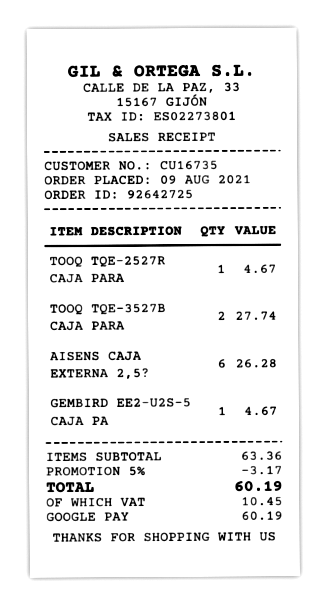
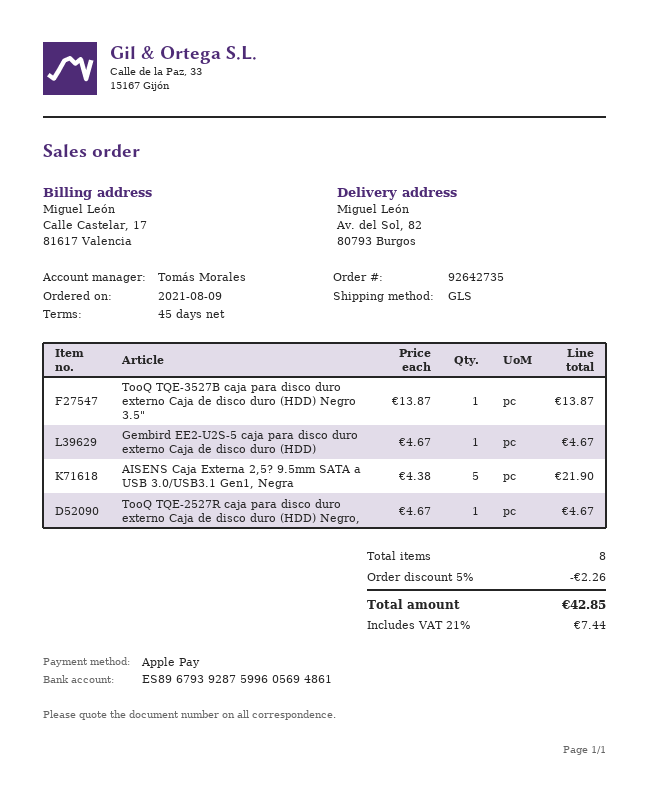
order number: 92642725 -> 92642735
payment method: Google Pay -> Apple Pay
TOOQ TQE-3527B CAJA PARA: 2 for 27.74 -> 1 for 13.87
AISENS CAJA EXTERNA 2,5?: 6 for 26.28 -> 5 for 21.90
discount: 5% = 3.17 -> 5% = 2.26
tax: 10.45 -> 7.44
total: 60.19 -> 42.85

